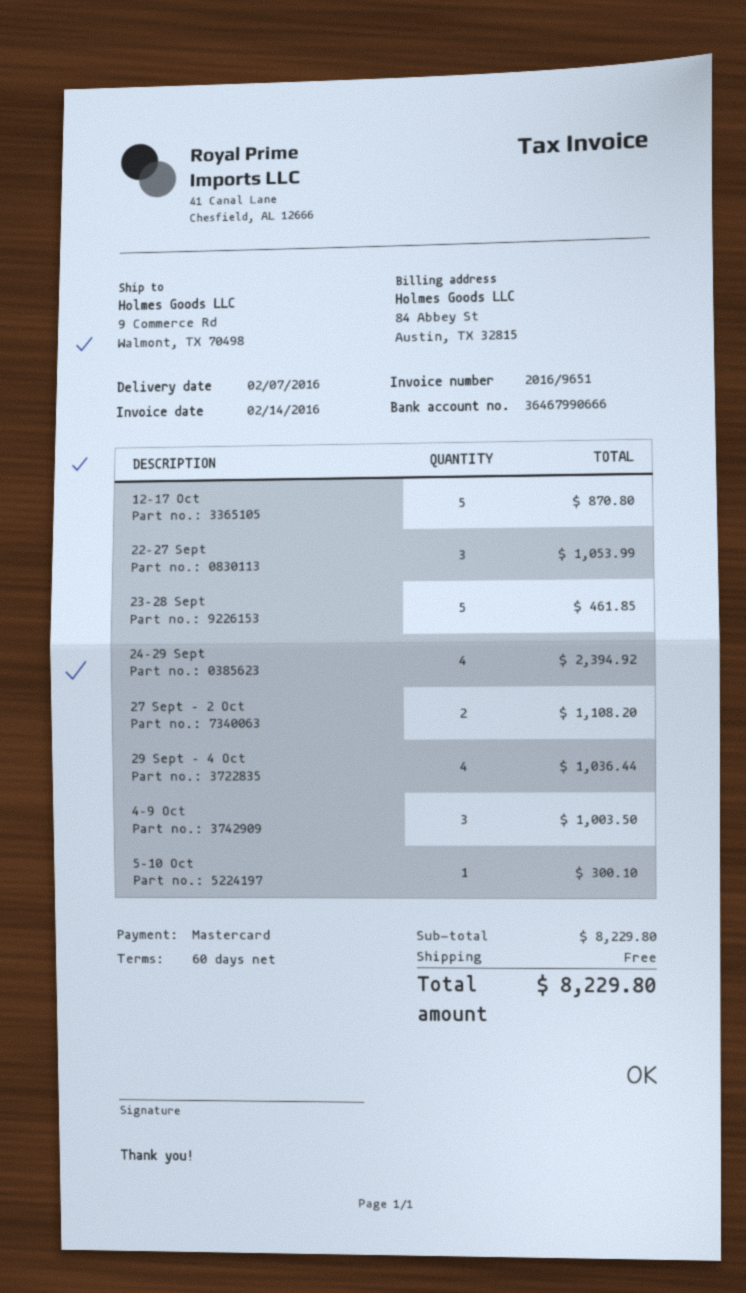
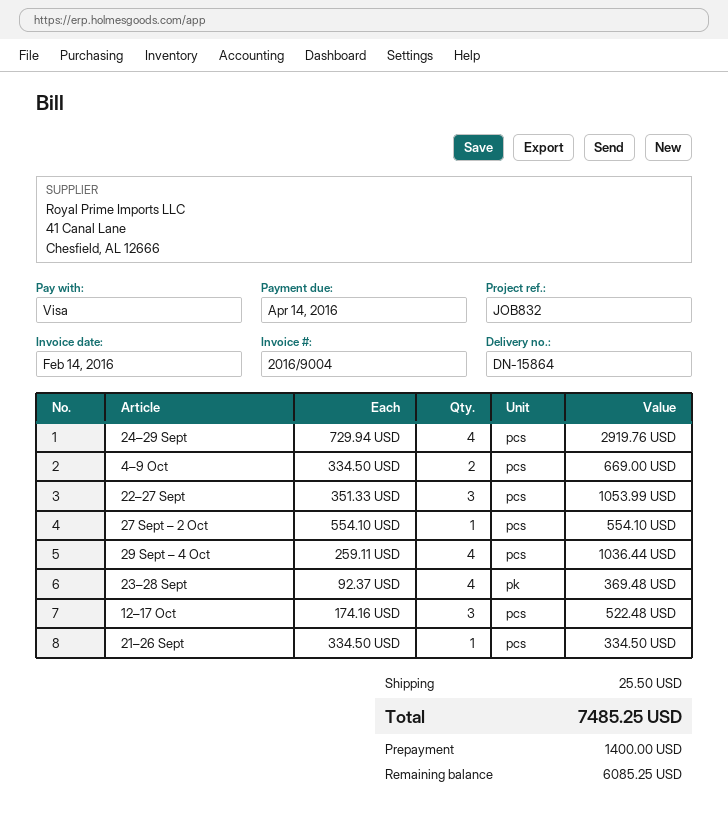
invoice number: 2016/9651 -> 2016/9004
payment method: Mastercard -> Visa
12–17 Oct: 5 for 870.80 -> 3 for 522.48
23–28 Sept: 5 for 461.85 -> 4 for 369.48
24–29 Sept: 4 for 2394.92 -> 4 for 2919.76
27 Sept – 2 Oct: 2 for 1108.20 -> 1 for 554.10
4–9 Oct: 3 for 1003.50 -> 2 for 669.00
5–10 Oct: 1 for 300.10 -> none
21–26 Sept: none -> 1 for 334.50
shipping: 0.00 -> 25.50
total: 8229.80 -> 7485.25

